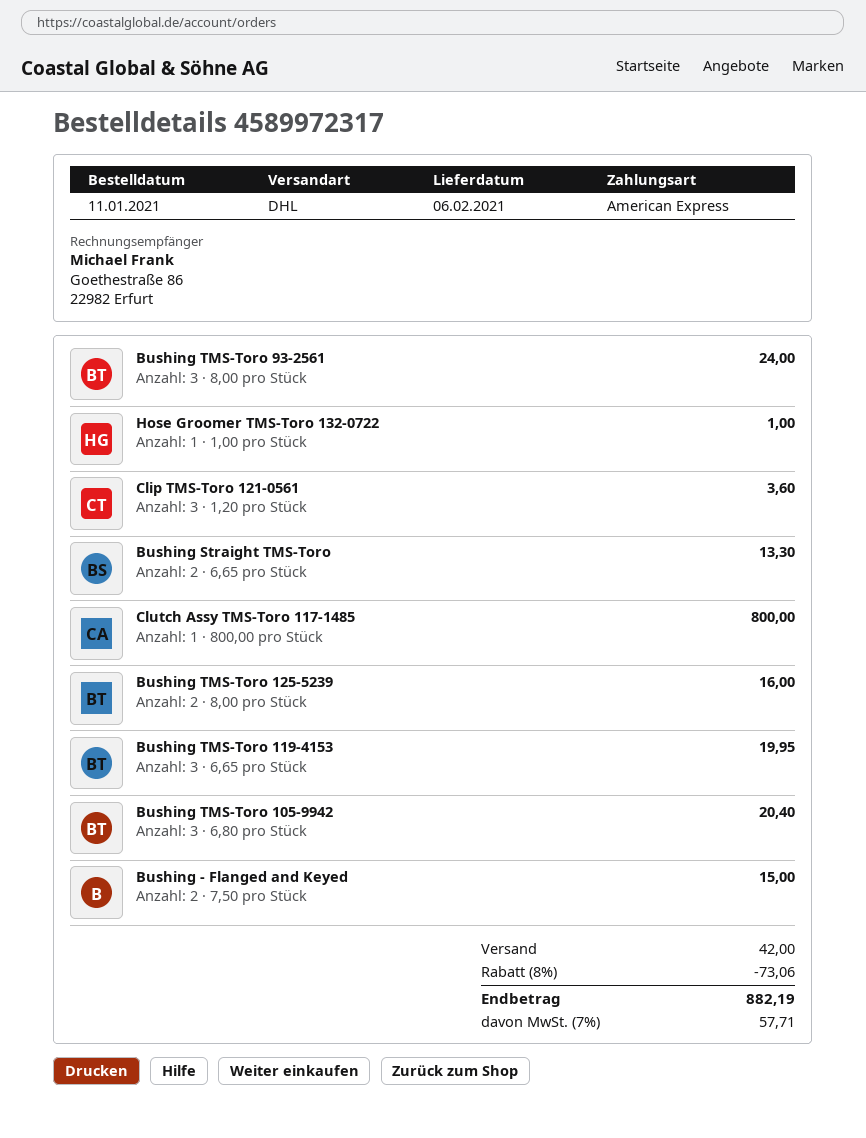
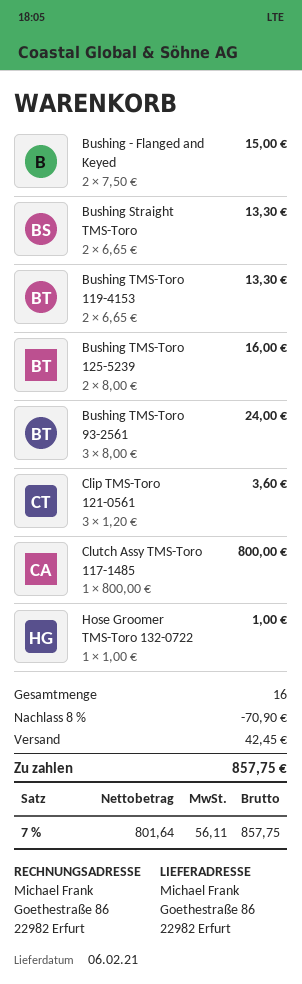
Bushing TMS-Toro 119-4153: 3 x 6.65 = 19.95 -> 2 x 6.65 = 13.30
Bushing TMS-Toro 105-9942: 3 x 6.80 = 20.40 -> none
discount: 8% = 73.06 -> 8% = 70.90
shipping: 42.00 -> 42.45
tax: 7% = 57.71 -> 7% = 56.11
total: 882.19 -> 857.75

